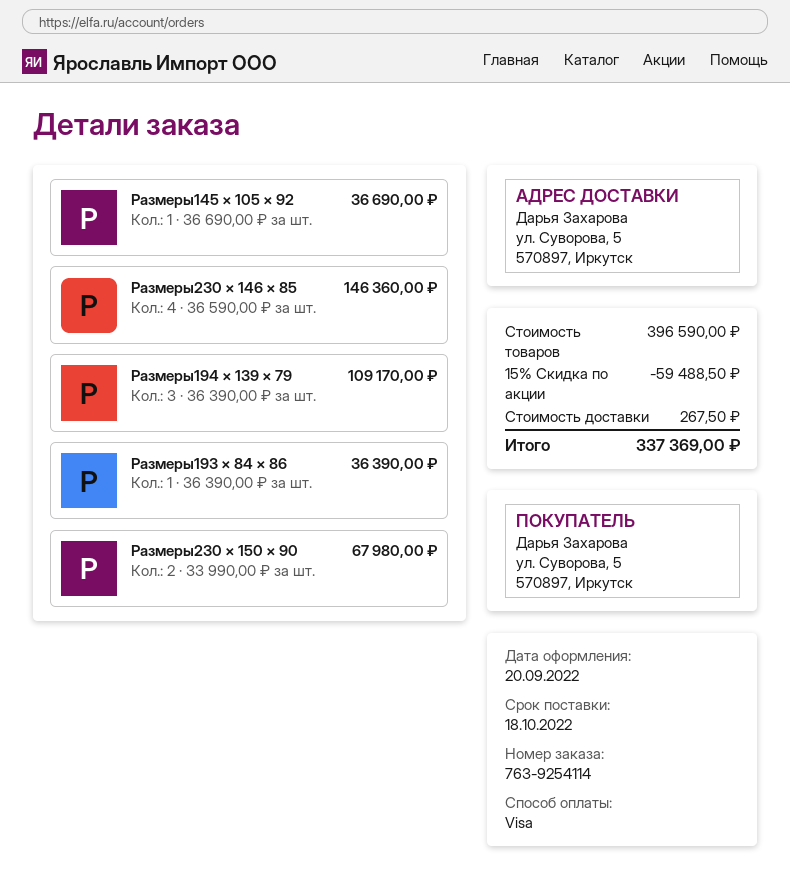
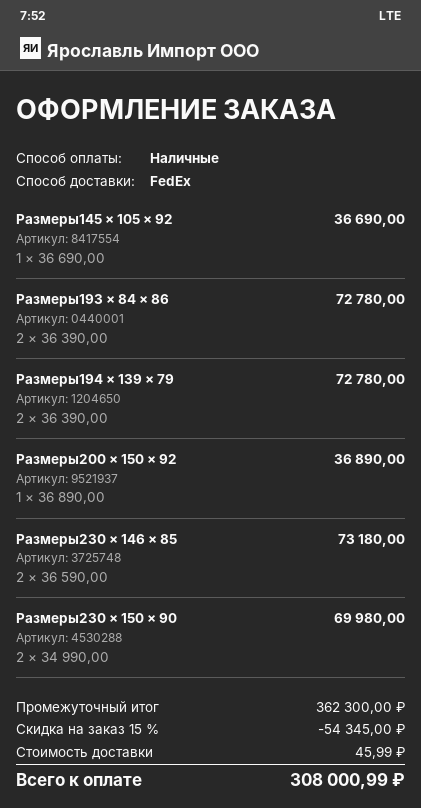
payment method: Visa -> cash
Размеры230 × 146 × 85: 4 x 36590.00 = 146360.00 -> 2 x 36590.00 = 73180.00
Размеры194 × 139 × 79: 3 x 36390.00 = 109170.00 -> 2 x 36390.00 = 72780.00
Размеры193 × 84 × 86: 1 x 36390.00 = 36390.00 -> 2 x 36390.00 = 72780.00
Размеры230 × 150 × 90: 2 x 33990.00 = 67980.00 -> 2 x 34990.00 = 69980.00
Размеры200 × 150 × 92: none -> 1 x 36890.00 = 36890.00
subtotal: 396590.00 -> 362300.00
discount: 15% = 59488.50 -> 15% = 54345.00
shipping: 267.50 -> 45.99
total: 337369.00 -> 308000.99

